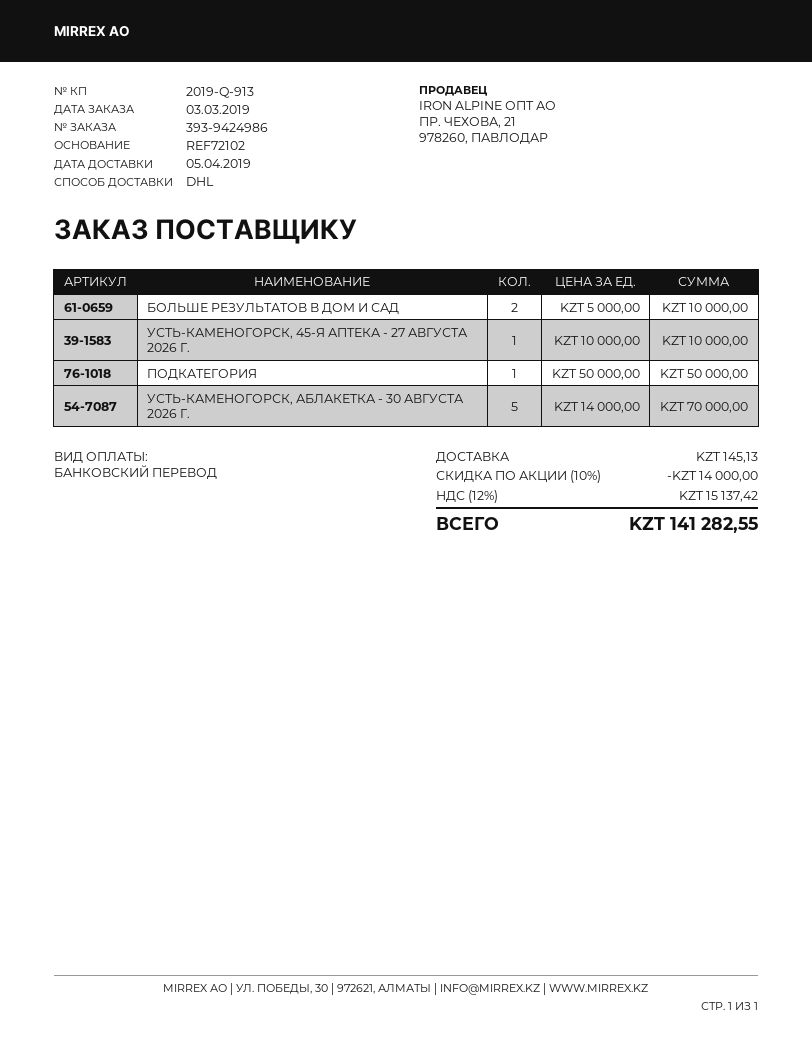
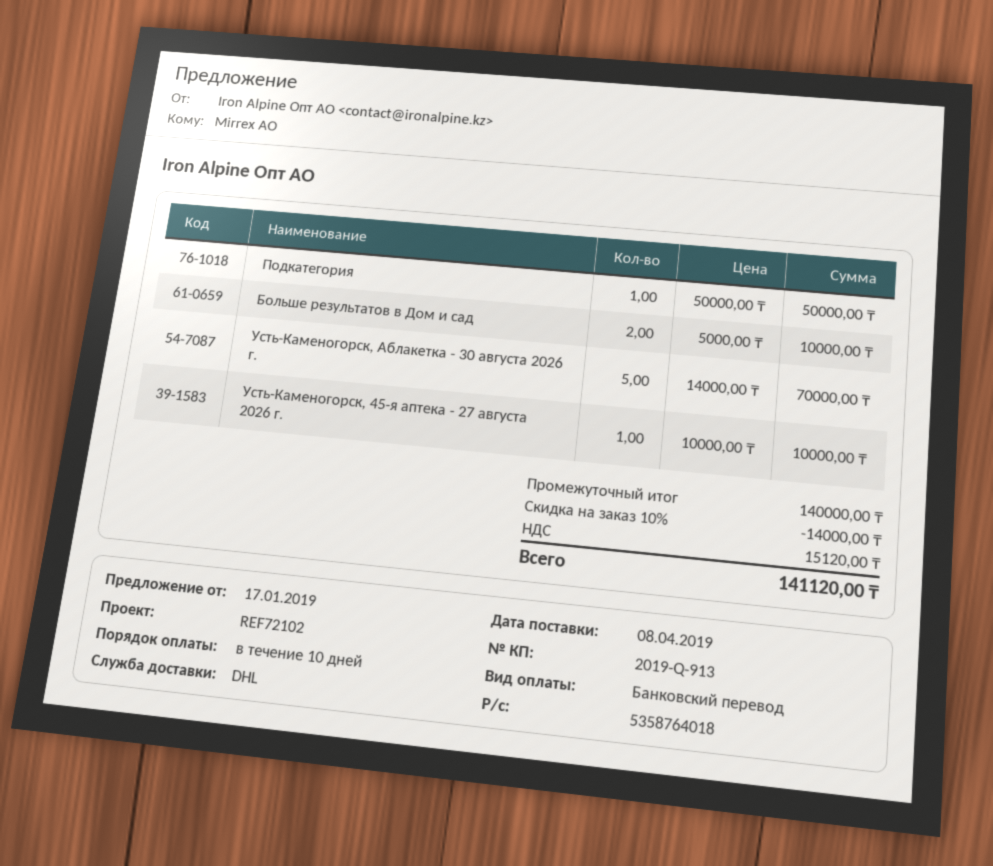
delivery date: 2019-04-05 -> 2019-04-08
shipping: 145.13 -> none
tax: 15137.42 -> 15120.00
total: 141282.55 -> 141120.00

